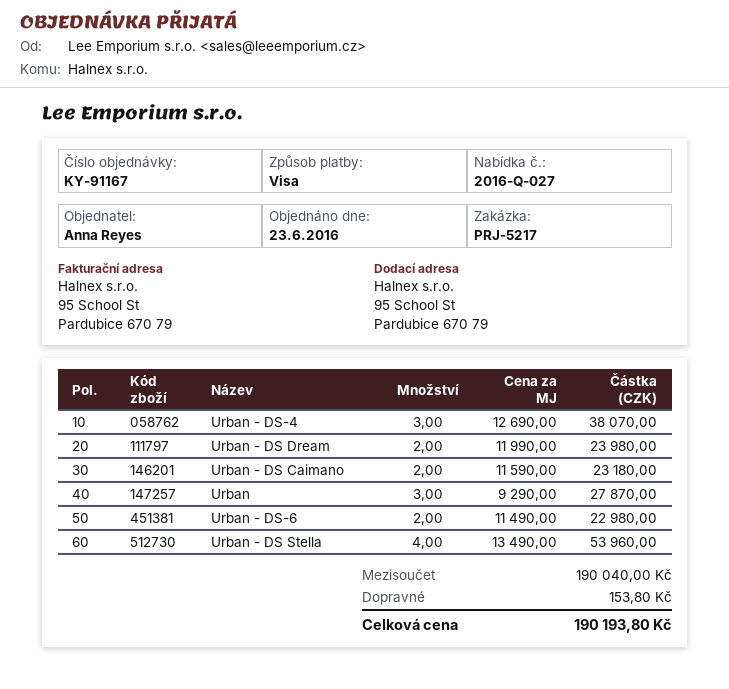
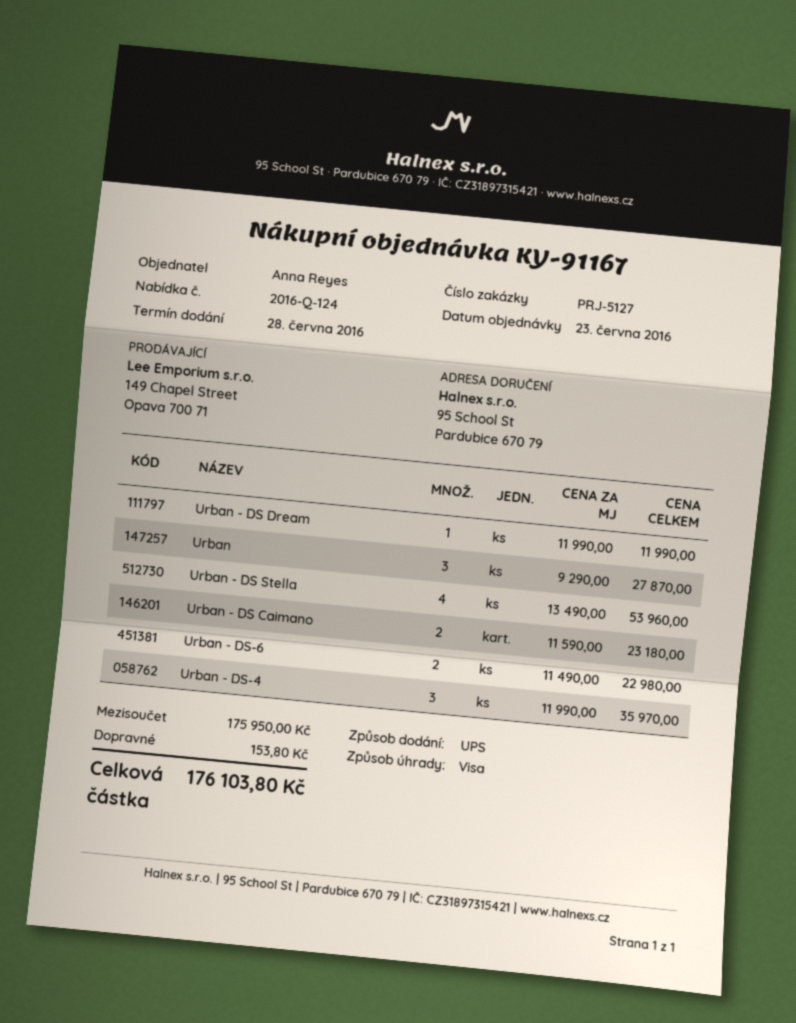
quote number: 2016-Q-027 -> 2016-Q-124
reference: PRJ-5217 -> PRJ-5127
Urban - DS-4: 3 x 12690.00 = 38070.00 -> 3 x 11990.00 = 35970.00
Urban - DS Dream: 2 x 11990.00 = 23980.00 -> 1 x 11990.00 = 11990.00
subtotal: 190040.00 -> 175950.00
total: 190193.80 -> 176103.80

